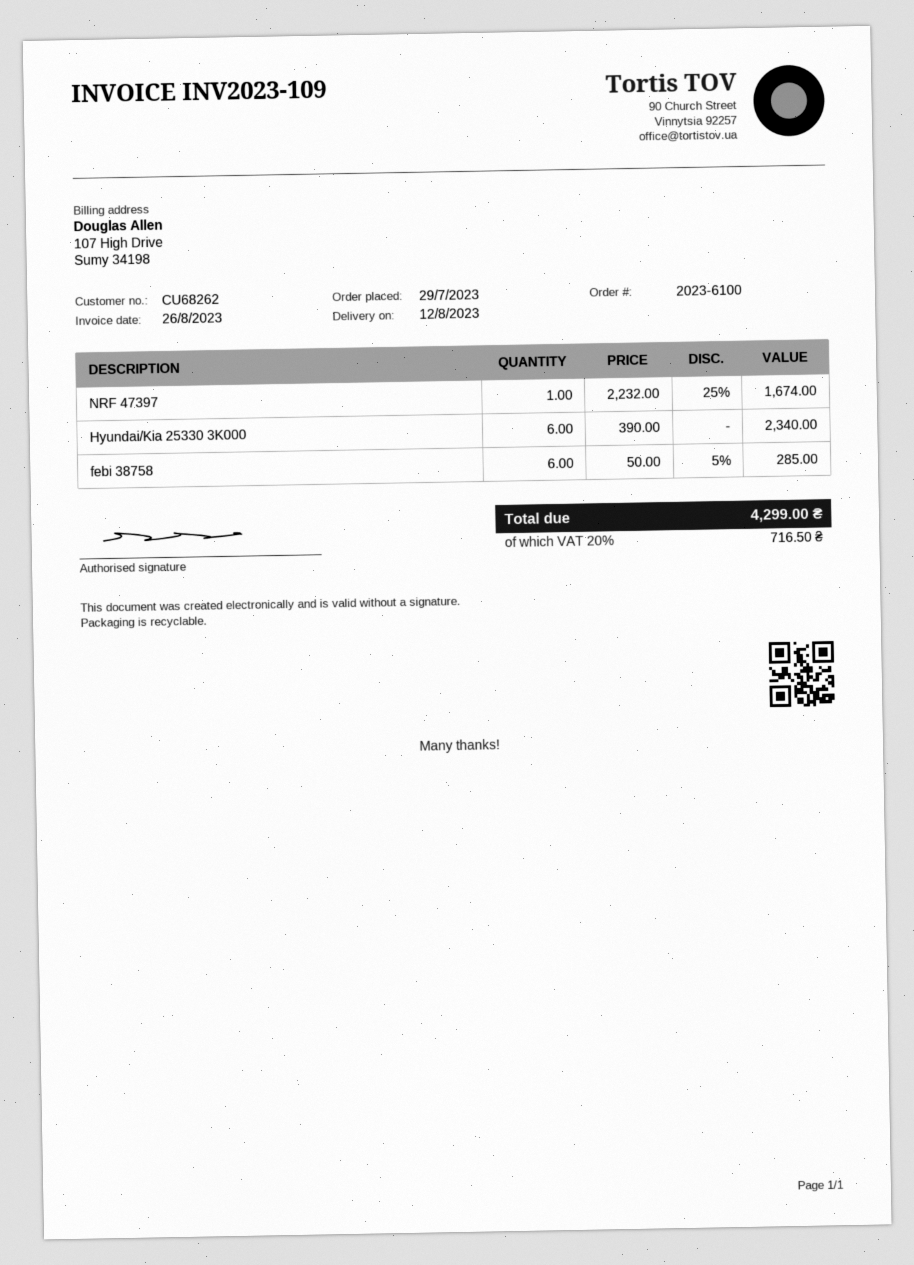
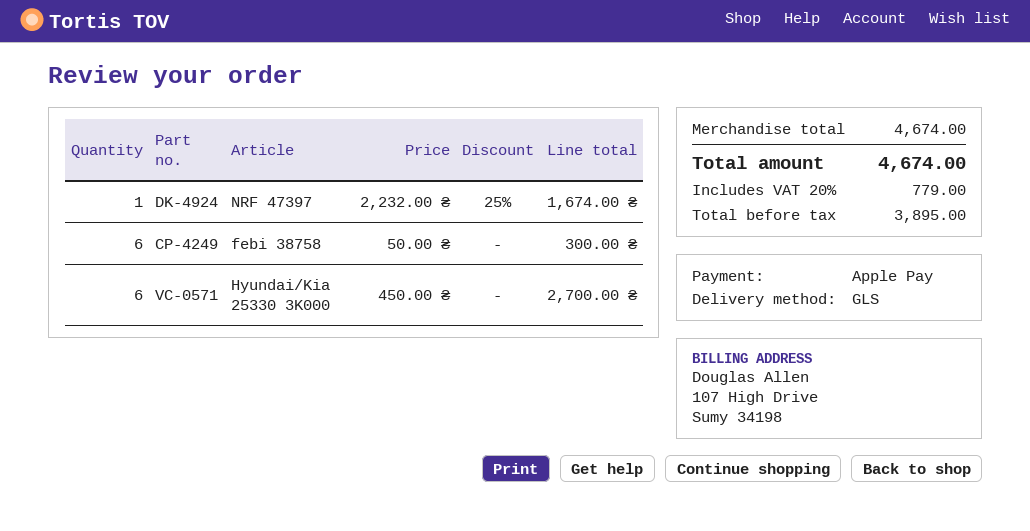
Hyundai/Kia 25330 3K000: 6 x 390.00 = 2340.00 -> 6 x 450.00 = 2700.00
febi 38758: 6 x 50.00 - 5% = 285.00 -> 6 x 50.00 = 300.00
tax: 20% = 716.50 -> 20% = 779.00
total: 4299.00 -> 4674.00

